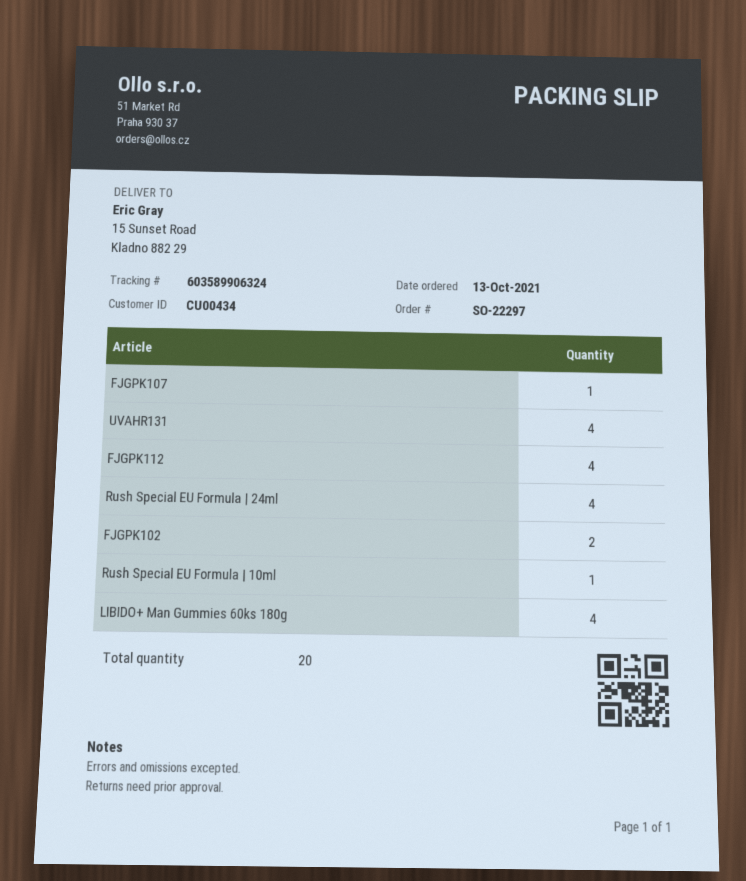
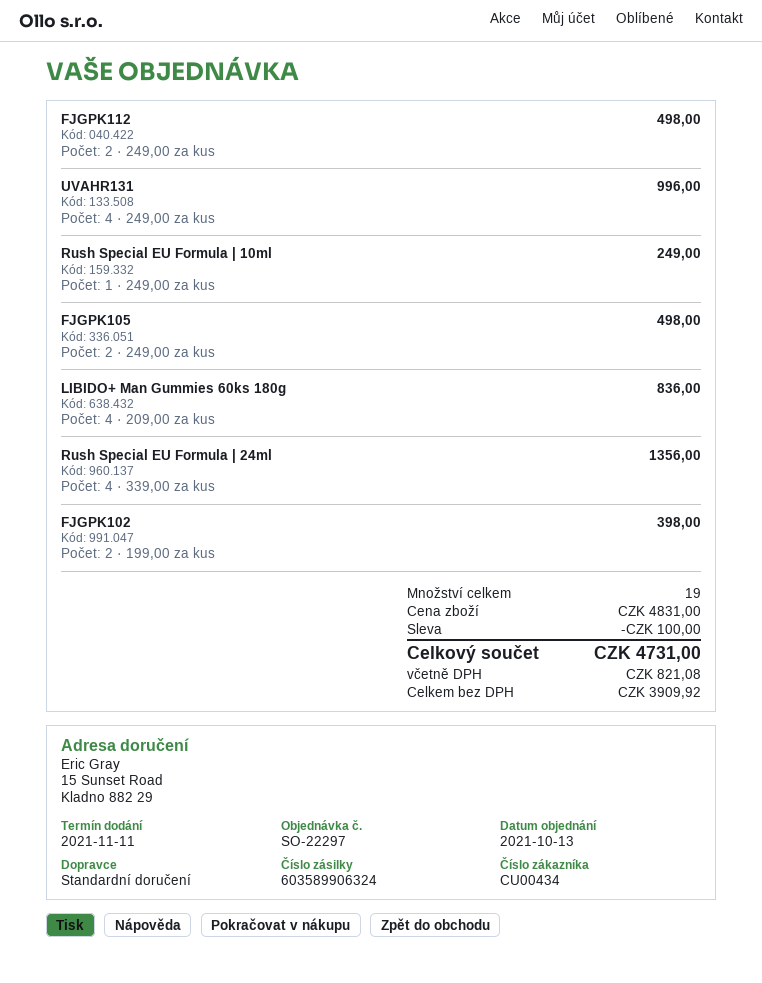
FJGPK107: 1 -> none
FJGPK112: 4 -> 2
FJGPK105: none -> 2
total quantity: 20 -> 19

